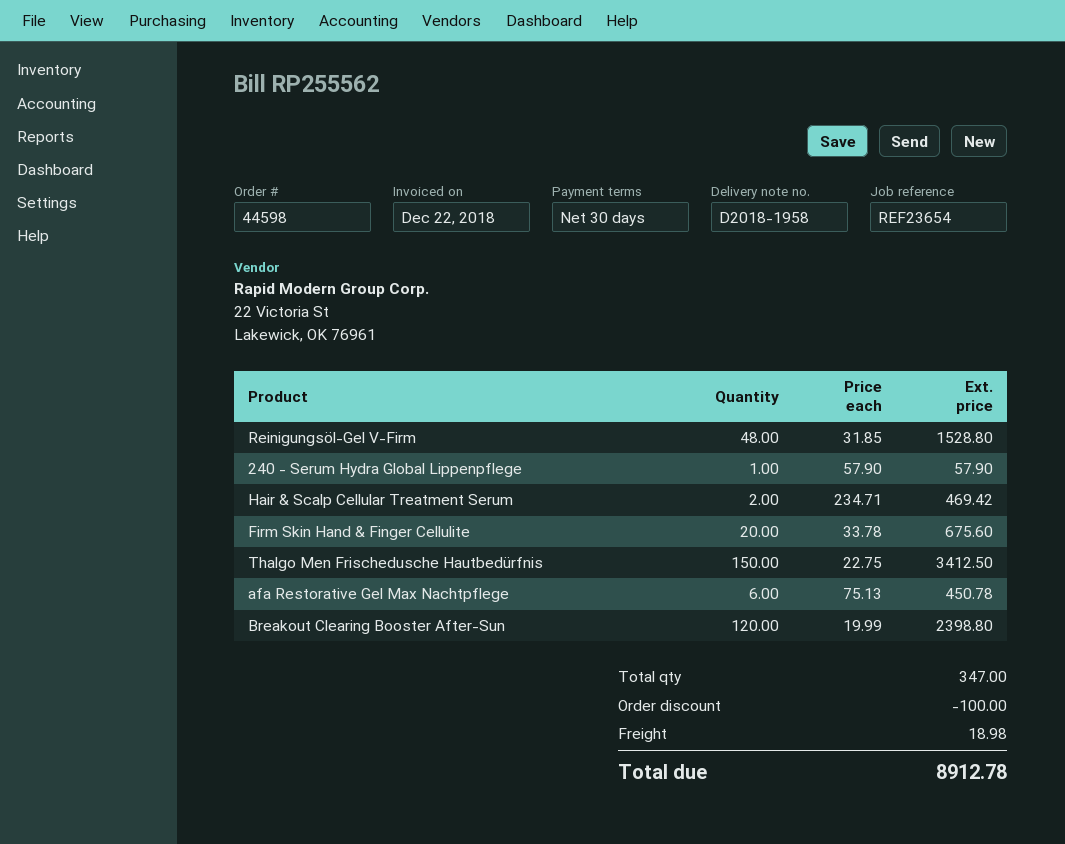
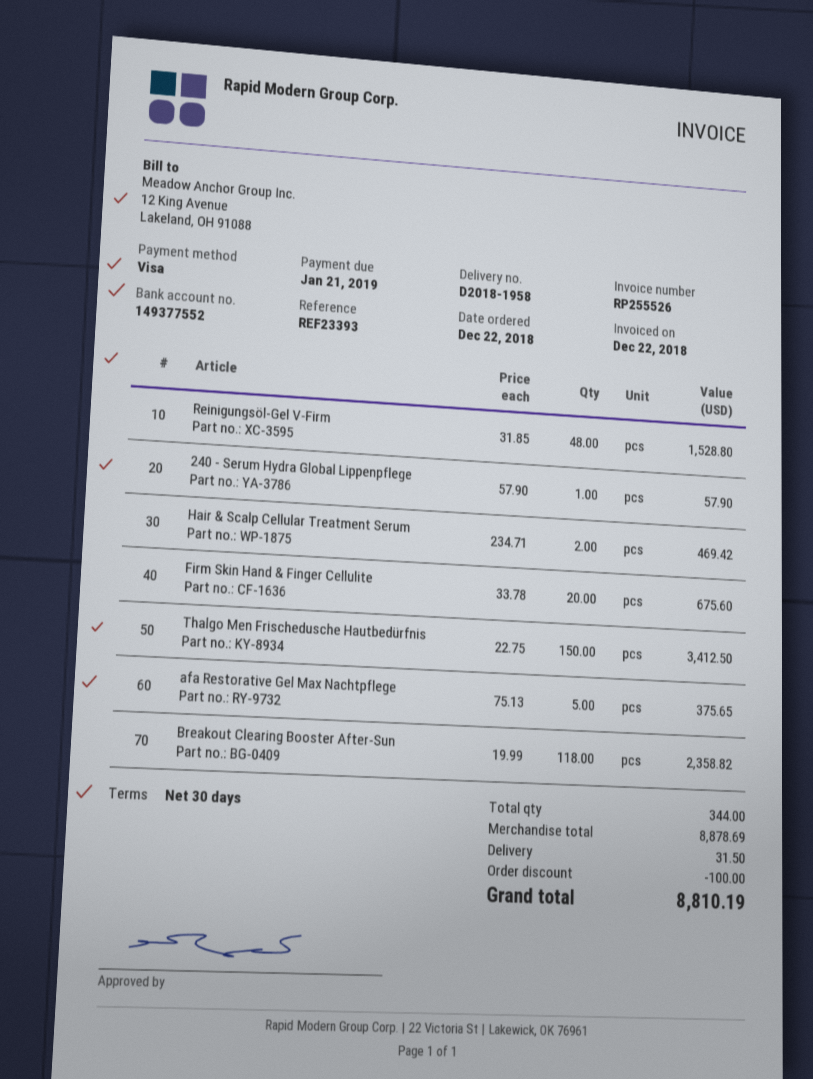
invoice number: RP255562 -> RP255526
reference: REF23654 -> REF23393
afa Restorative Gel Max Nachtpflege: 6 x 75.13 = 450.78 -> 5 x 75.13 = 375.65
Breakout Clearing Booster After-Sun: 120 x 19.99 = 2398.80 -> 118 x 19.99 = 2358.82
total quantity: 347 -> 344
shipping: 18.98 -> 31.50
total: 8912.78 -> 8810.19

